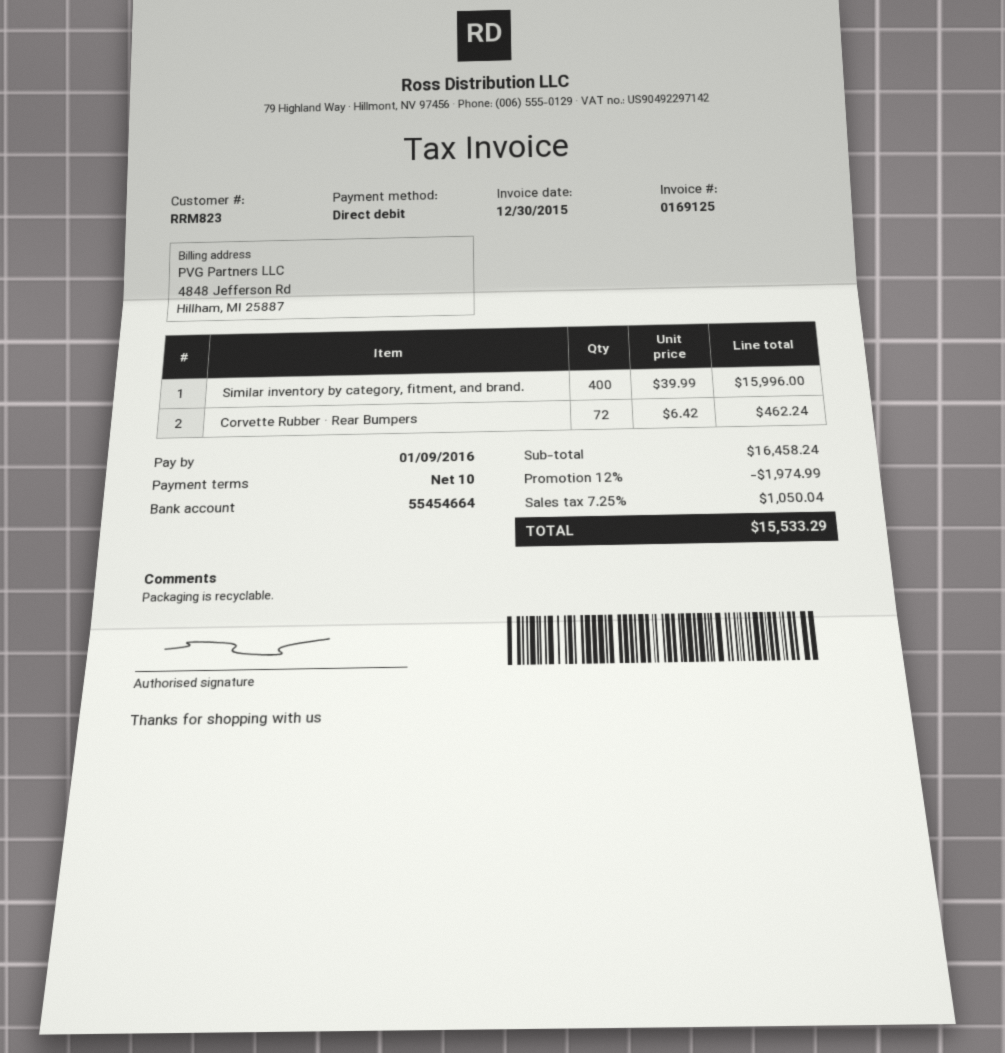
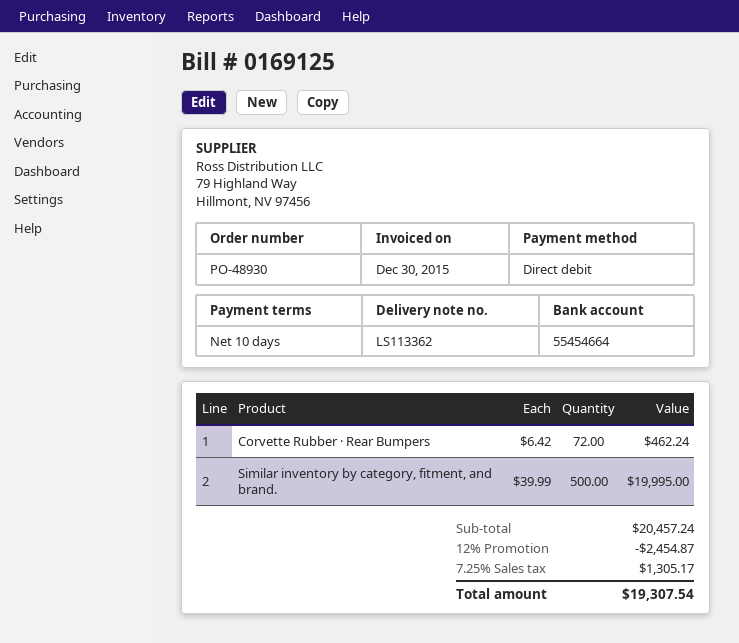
Similar inventory by category, fitment, and brand.: 400 x 39.99 = 15996.00 -> 500 x 39.99 = 19995.00
subtotal: 16458.24 -> 20457.24
discount: 12% = 1974.99 -> 12% = 2454.87
tax: 7.25% = 1050.04 -> 7.25% = 1305.17
total: 15533.29 -> 19307.54

